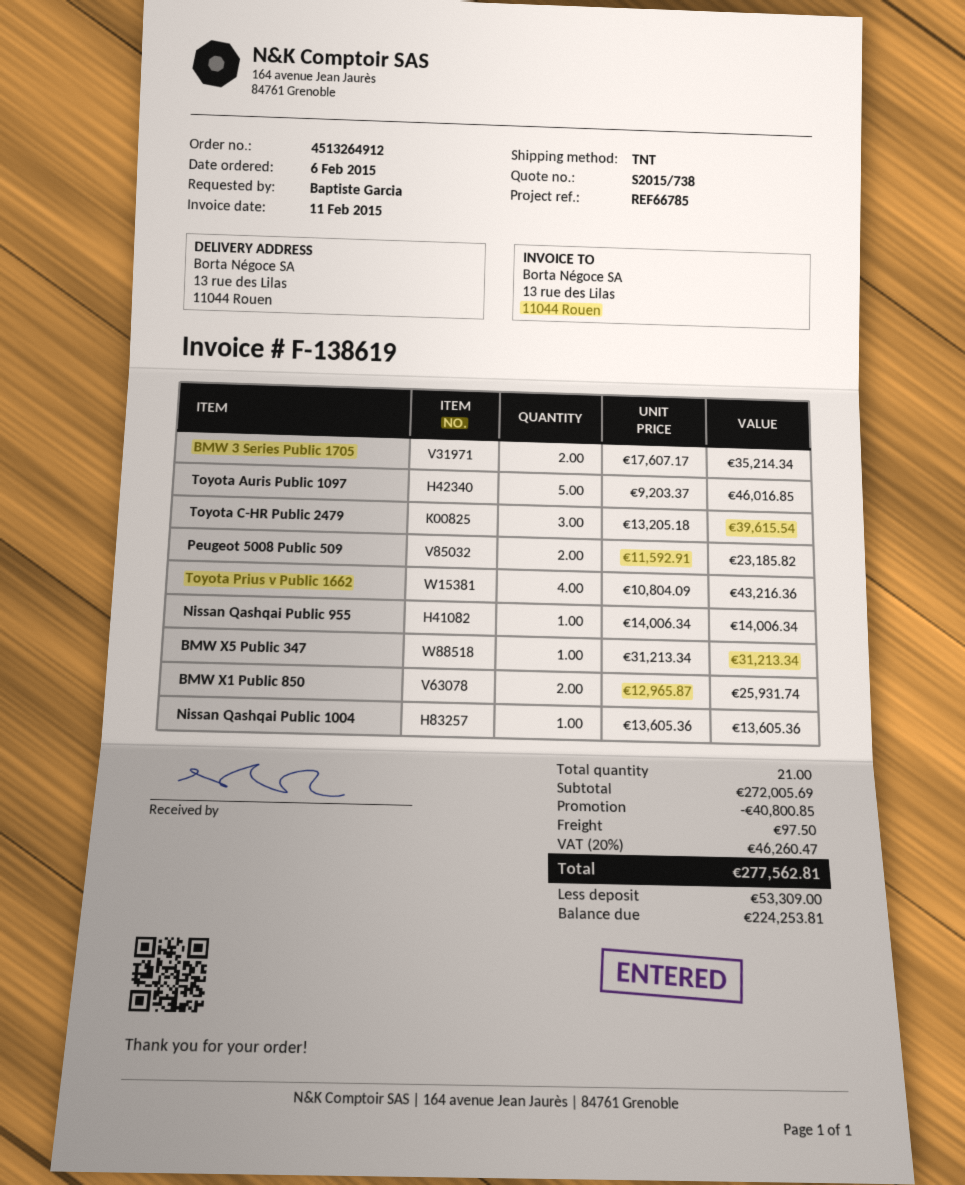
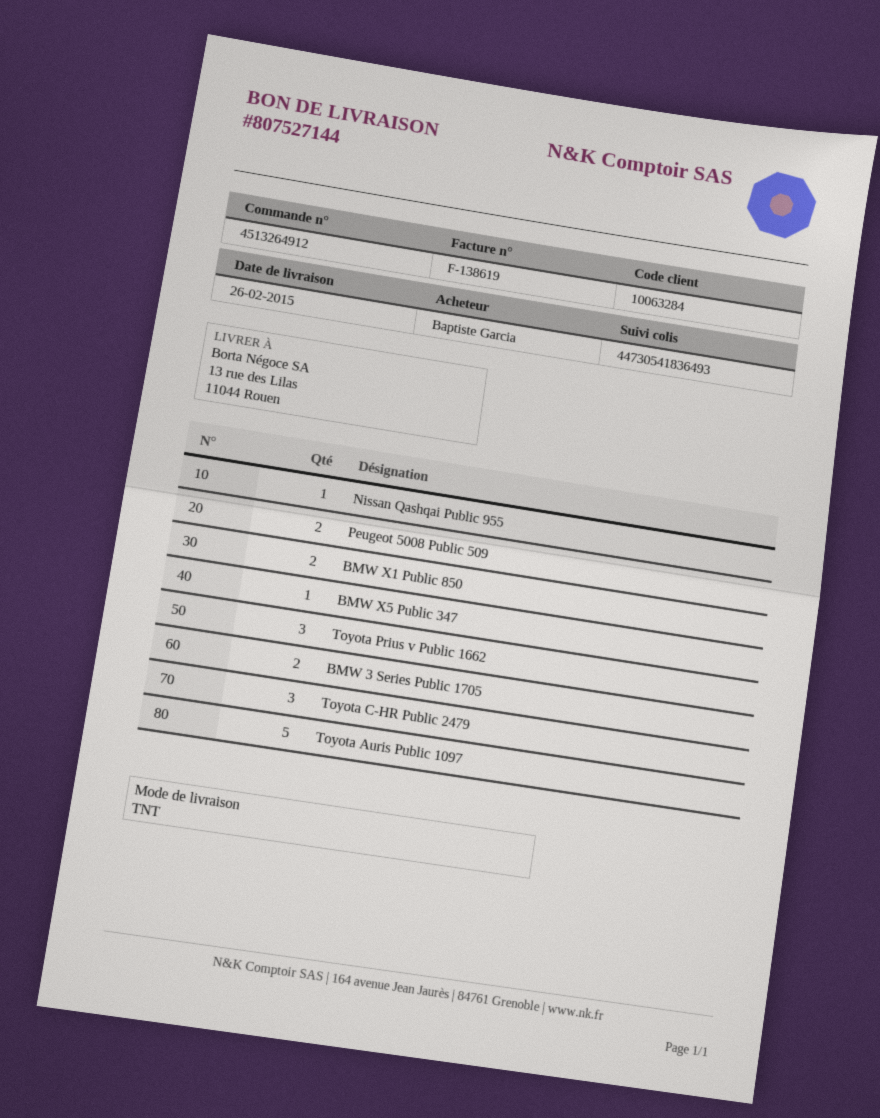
Toyota Prius v Public 1662: 4 -> 3
Nissan Qashqai Public 1004: 1 -> none

